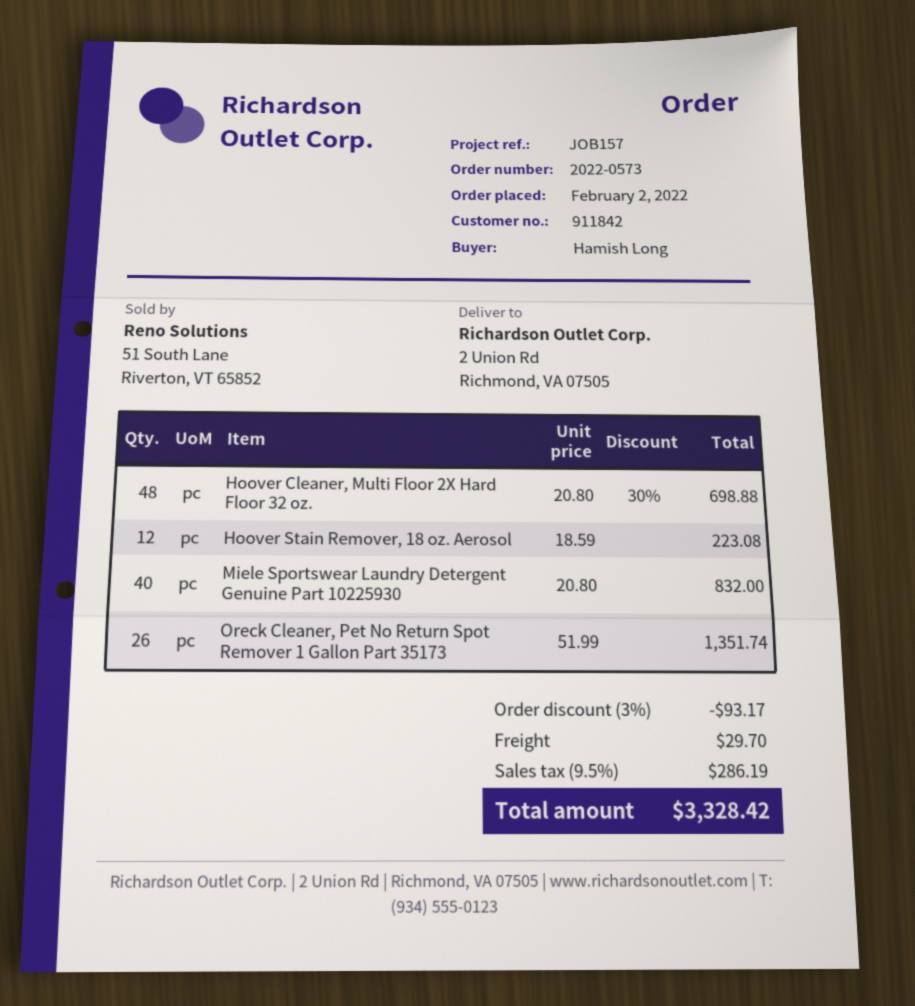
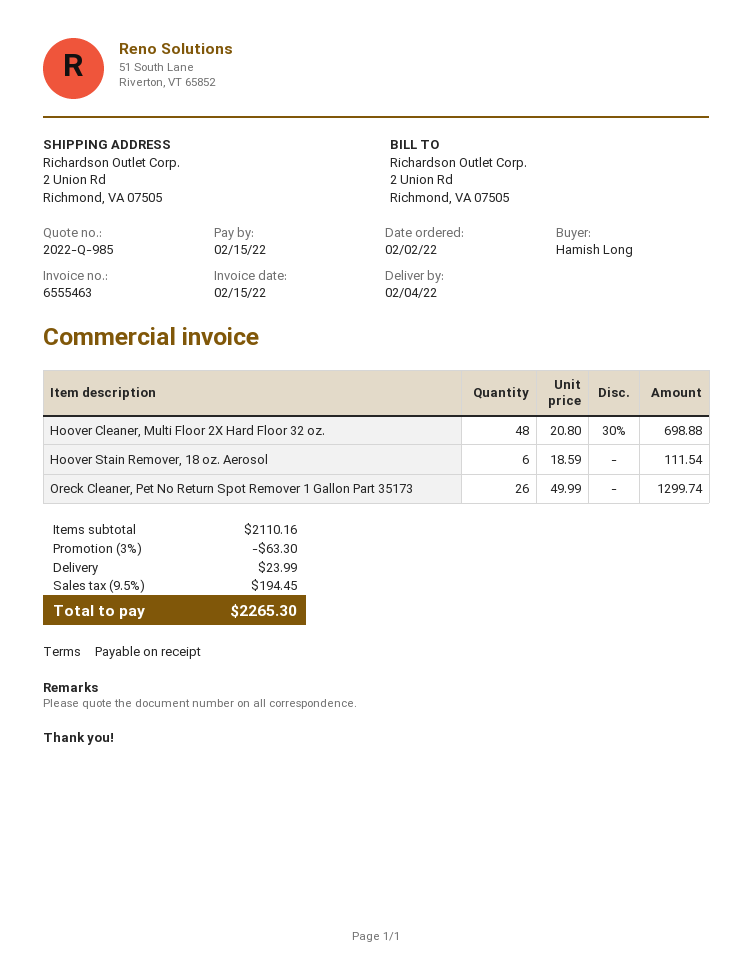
Hoover Stain Remover, 18 oz. Aerosol: 12 x 18.59 = 223.08 -> 6 x 18.59 = 111.54
Miele Sportswear Laundry Detergent Genuine Part 10225930: 40 x 20.80 = 832.00 -> none
Oreck Cleaner, Pet No Return Spot Remover 1 Gallon Part 35173: 26 x 51.99 = 1351.74 -> 26 x 49.99 = 1299.74
discount: 3% = 93.17 -> 3% = 63.30
shipping: 29.70 -> 23.99
tax: 9.5% = 286.19 -> 9.5% = 194.45
total: 3328.42 -> 2265.30

